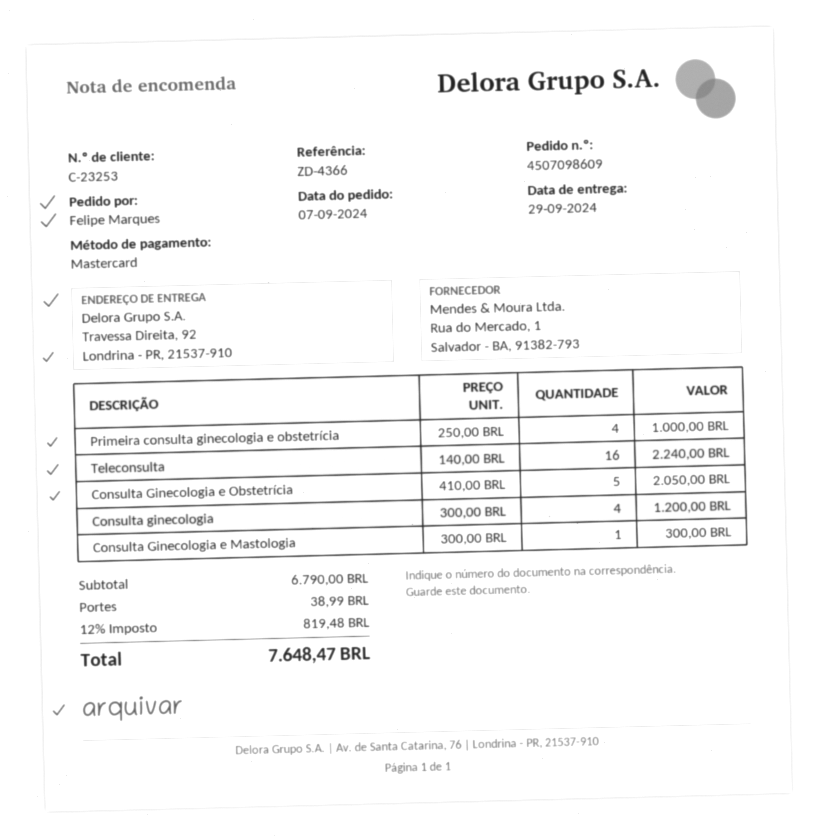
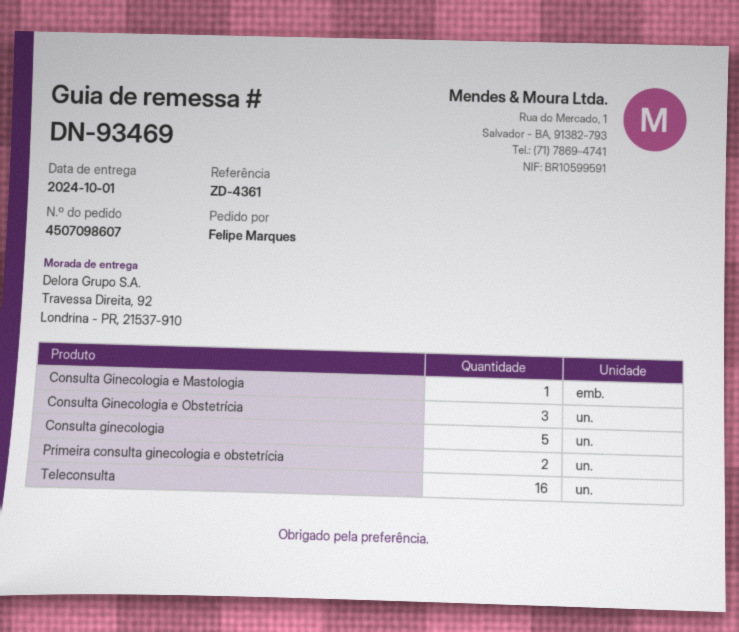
order number: 4507098609 -> 4507098607
delivery date: 2024-09-29 -> 2024-10-01
reference: ZD-4366 -> ZD-4361
Primeira consulta ginecologia e obstetrícia: 4 -> 2
Consulta Ginecologia e Obstetrícia: 5 -> 3
Consulta ginecologia: 4 -> 5

